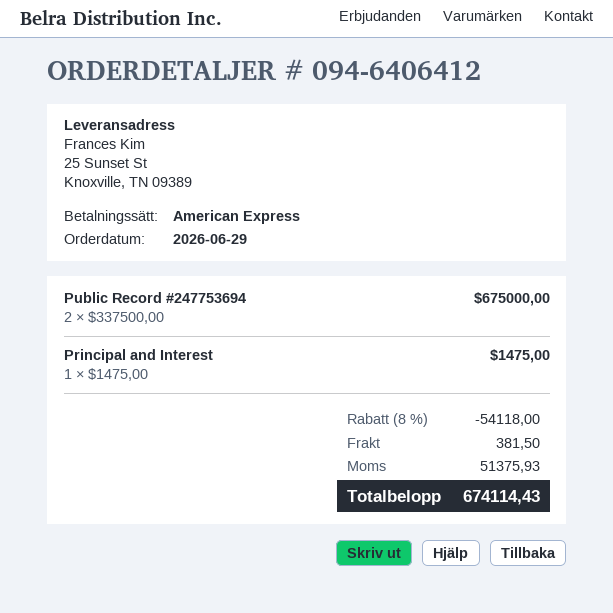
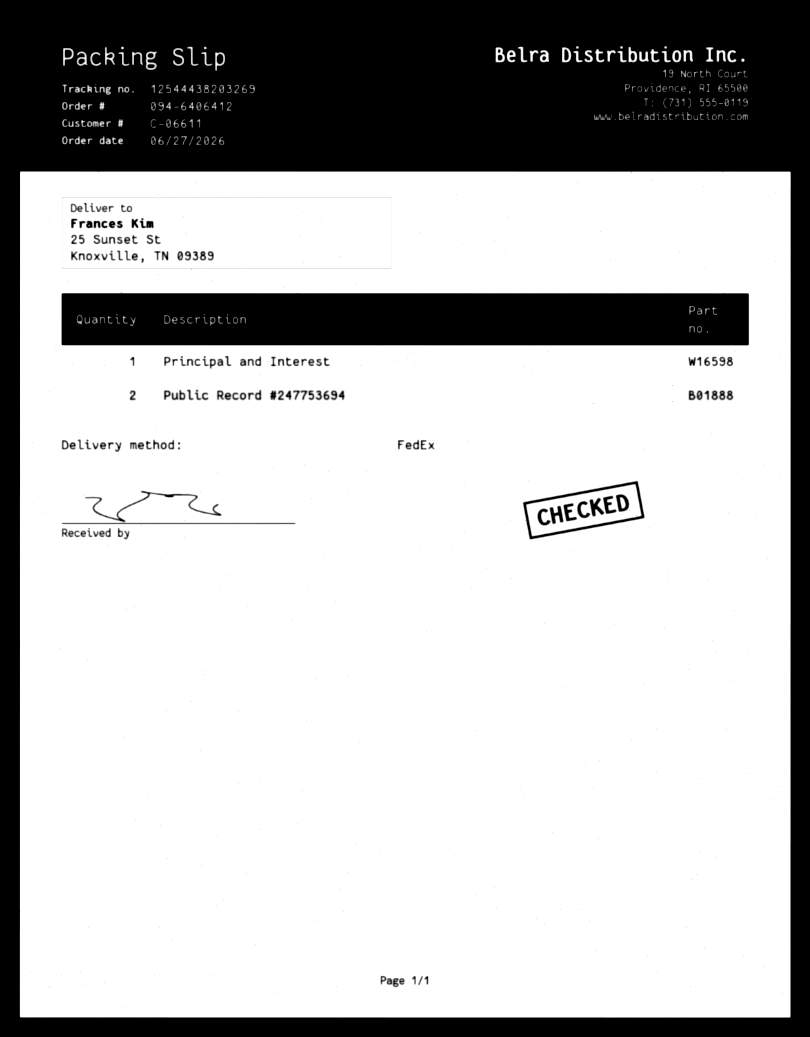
order date: 2026-06-29 -> 2026-06-27

